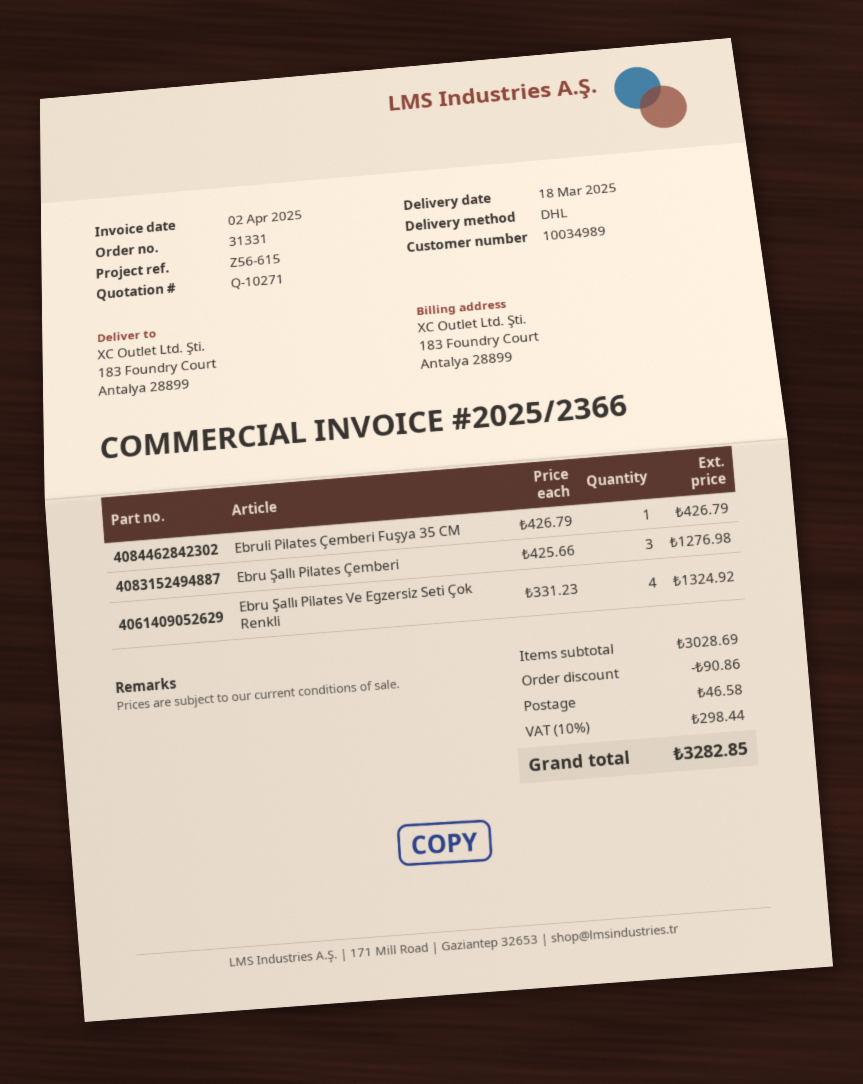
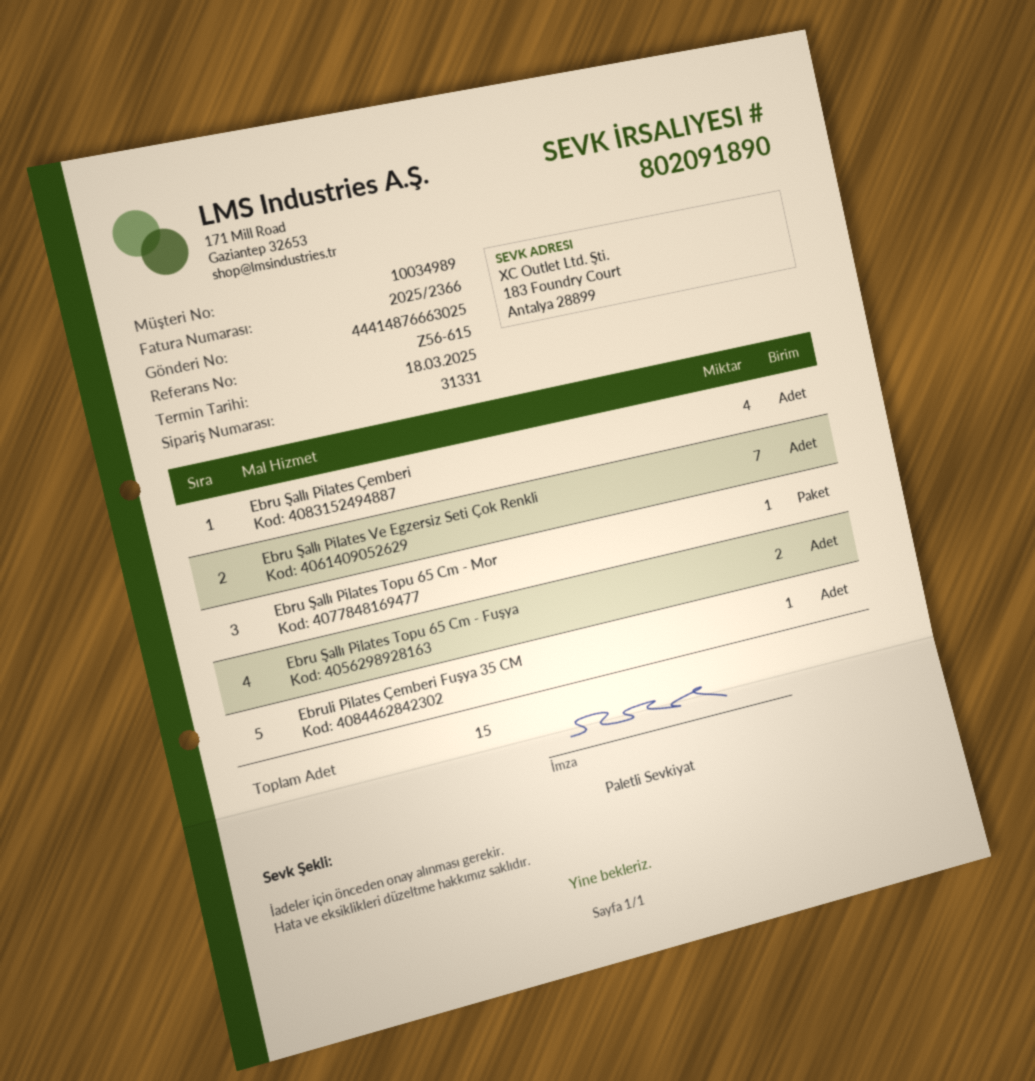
shipping method: DHL -> pallet freight
Ebru Şallı Pilates Çemberi: 3 -> 4
Ebru Şallı Pilates Ve Egzersiz Seti Çok Renkli: 4 -> 7
Ebru Şallı Pilates Topu 65 Cm - Mor: none -> 1
Ebru Şallı Pilates Topu 65 Cm - Fuşya: none -> 2

